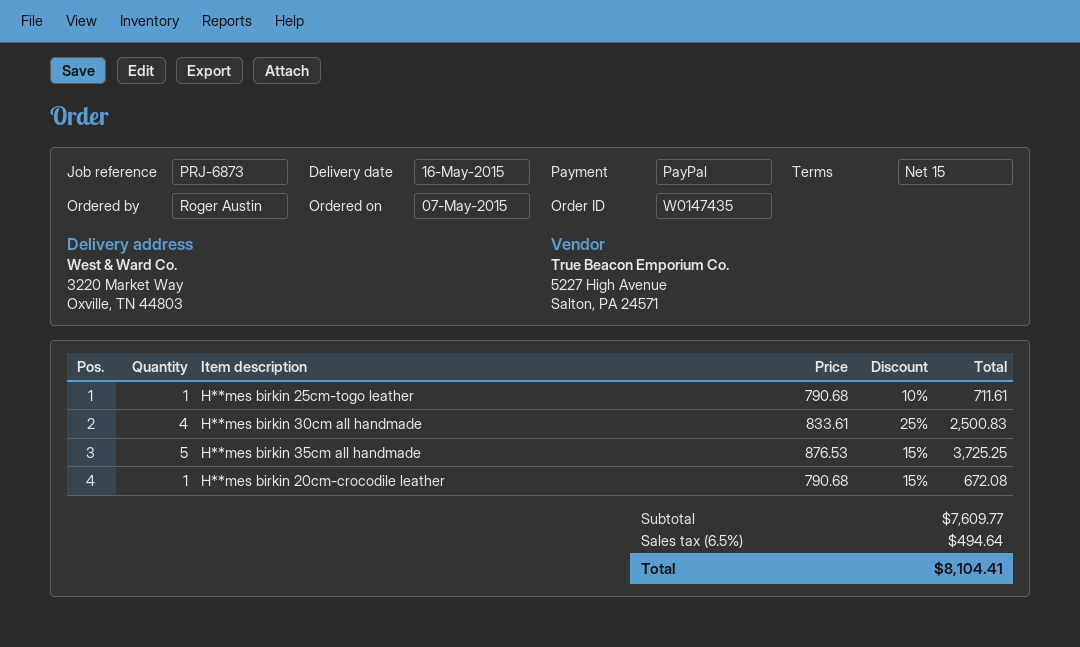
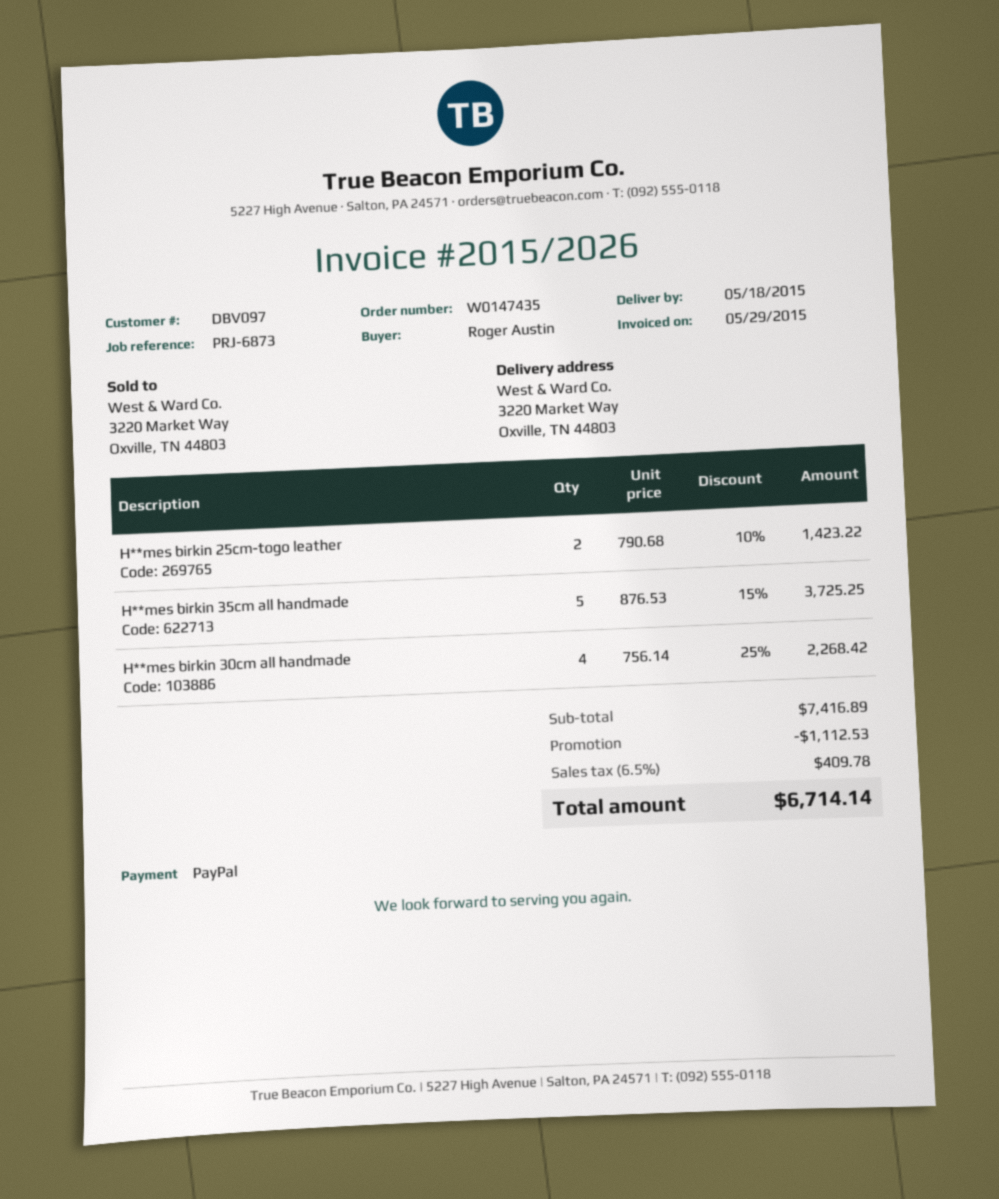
delivery date: 2015-05-16 -> 2015-05-18
H**mes birkin 25cm-togo leather: 1 x 790.68 - 10% = 711.61 -> 2 x 790.68 - 10% = 1423.22
H**mes birkin 30cm all handmade: 4 x 833.61 - 25% = 2500.83 -> 4 x 756.14 - 25% = 2268.42
H**mes birkin 20cm-crocodile leather: 1 x 790.68 - 15% = 672.08 -> none
subtotal: 7609.77 -> 7416.89
discount: none -> 1112.53
tax: 6.5% = 494.64 -> 6.5% = 409.78
total: 8104.41 -> 6714.14

